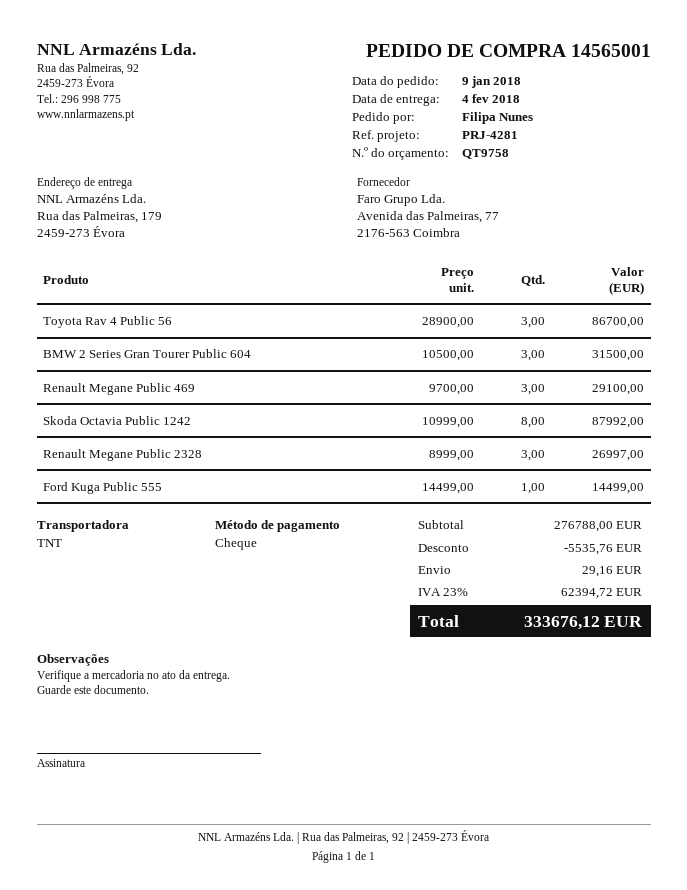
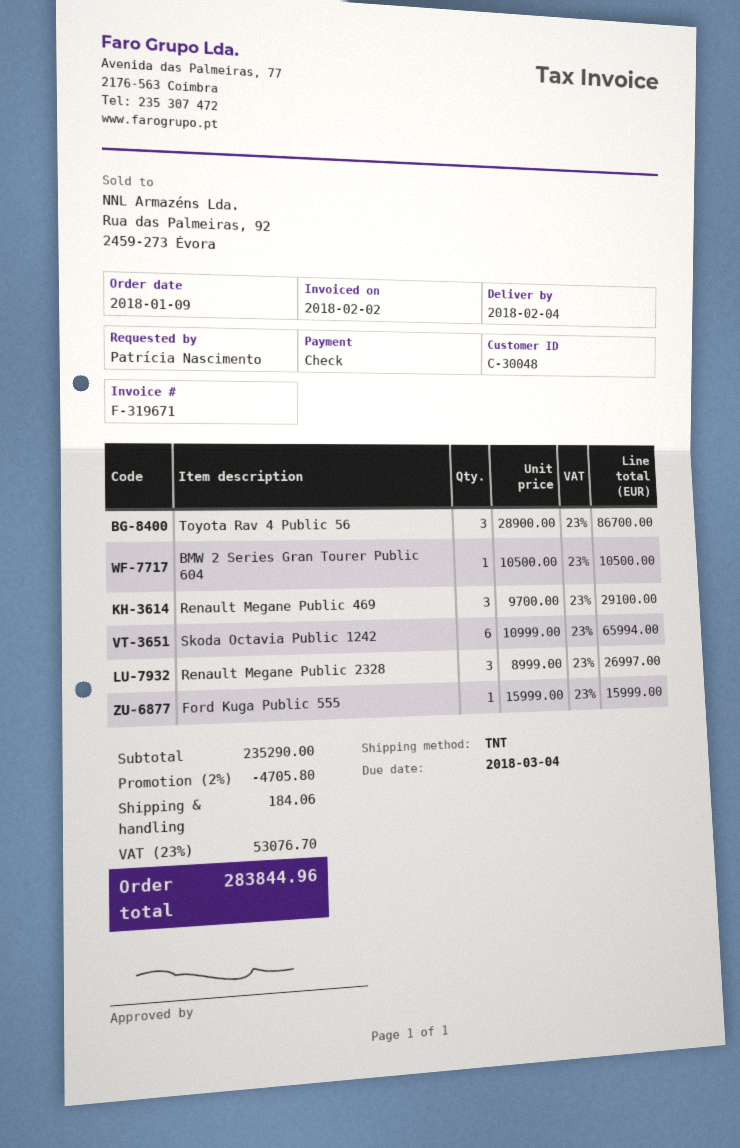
ordered by: Filipa Nunes -> Patrícia Nascimento
BMW 2 Series Gran Tourer Public 604: 3 x 10500.00 = 31500.00 -> 1 x 10500.00 = 10500.00
Skoda Octavia Public 1242: 8 x 10999.00 = 87992.00 -> 6 x 10999.00 = 65994.00
Ford Kuga Public 555: 1 x 14499.00 = 14499.00 -> 1 x 15999.00 = 15999.00
subtotal: 276788.00 -> 235290.00
discount: 5535.76 -> 4705.80
shipping: 29.16 -> 184.06
tax: 23% = 62394.72 -> 23% = 53076.70
total: 333676.12 -> 283844.96

